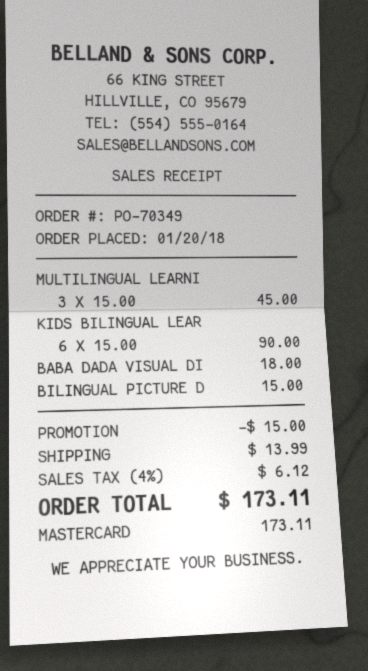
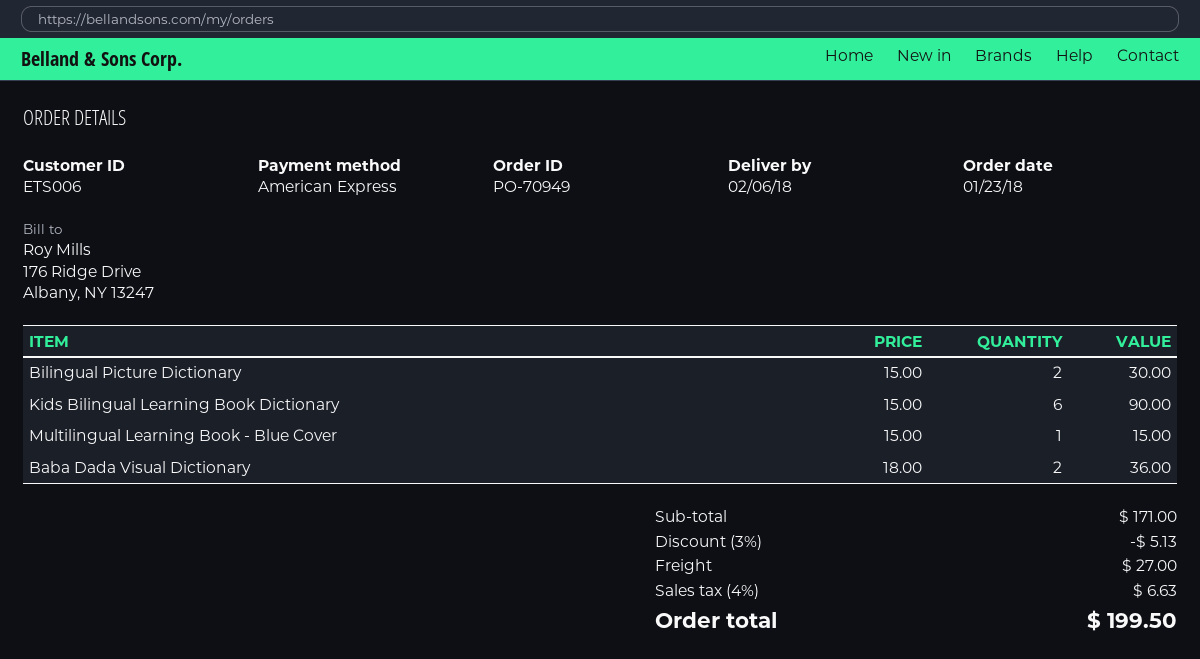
order number: PO-70349 -> PO-70949
order date: 2018-01-20 -> 2018-01-23
payment method: Mastercard -> American Express
MULTILINGUAL LEARNI: 3 x 15.00 = 45.00 -> 1 x 15.00 = 15.00
BABA DADA VISUAL DI: 1 x 18.00 = 18.00 -> 2 x 18.00 = 36.00
BILINGUAL PICTURE D: 1 x 15.00 = 15.00 -> 2 x 15.00 = 30.00
discount: 15.00 -> 5.13
shipping: 13.99 -> 27.00
tax: 4% = 6.12 -> 4% = 6.63
total: 173.11 -> 199.50

